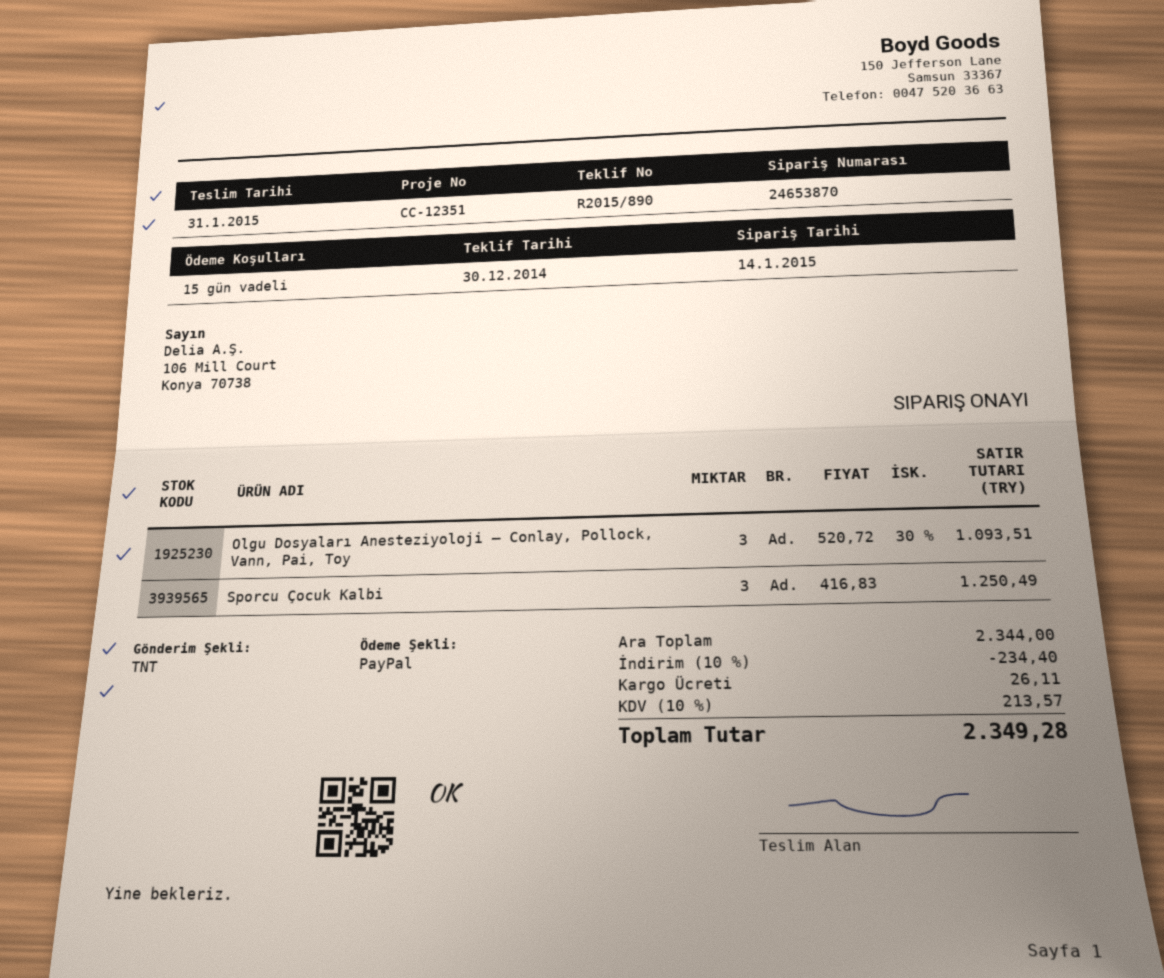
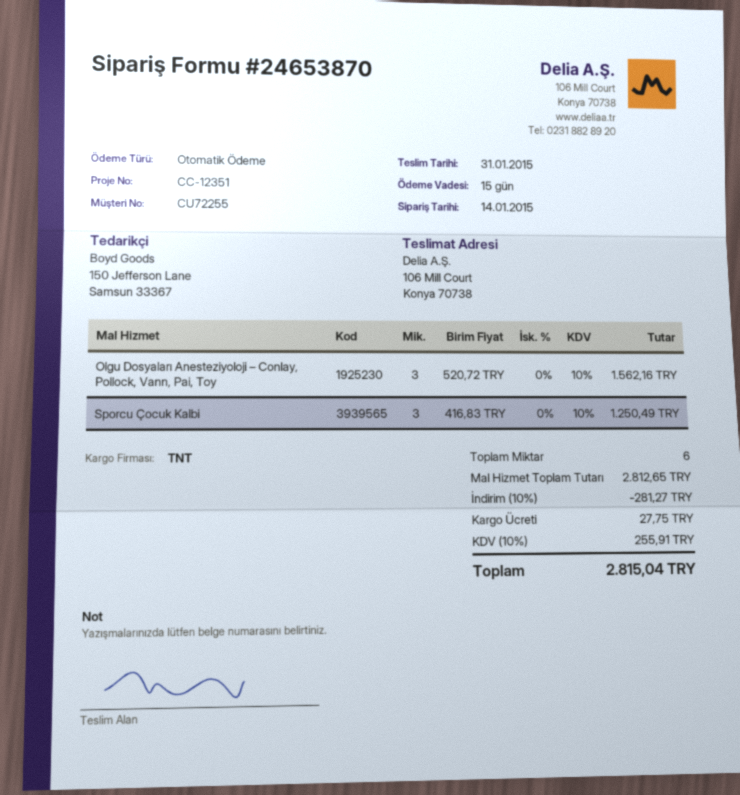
payment method: PayPal -> direct debit
Olgu Dosyaları Anesteziyoloji – Conlay, Pollock, Vann, Pai, Toy: 3 x 520.72 - 30% = 1093.51 -> 3 x 520.72 = 1562.16
subtotal: 2344.00 -> 2812.65
discount: 10% = 234.40 -> 10% = 281.27
shipping: 26.11 -> 27.75
tax: 10% = 213.57 -> 10% = 255.91
total: 2349.28 -> 2815.04

